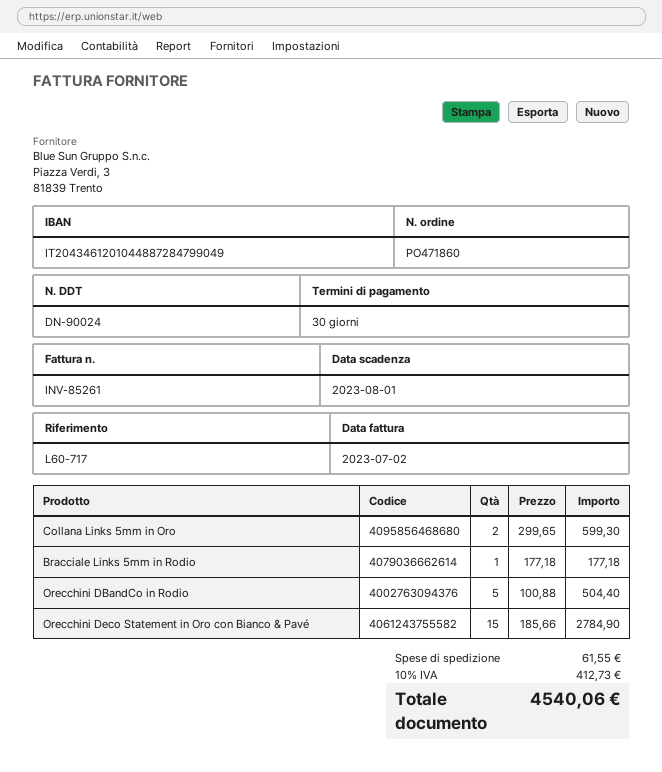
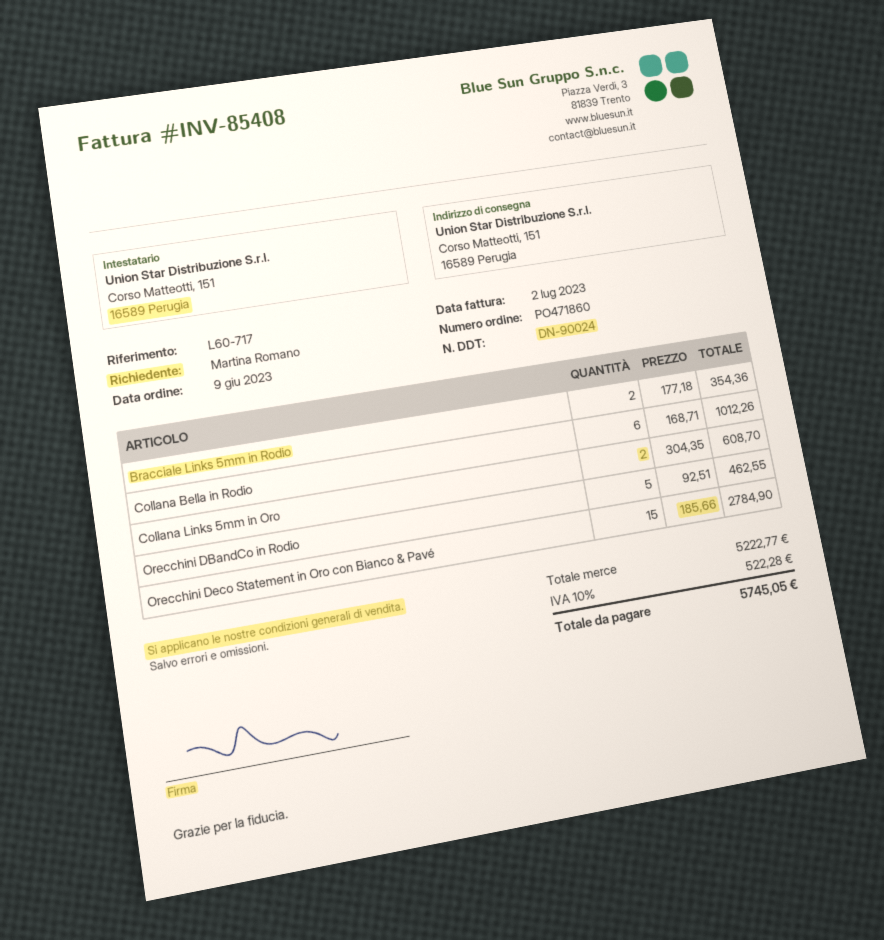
invoice number: INV-85261 -> INV-85408
Collana Links 5mm in Oro: 2 x 299.65 = 599.30 -> 2 x 304.35 = 608.70
Bracciale Links 5mm in Rodio: 1 x 177.18 = 177.18 -> 2 x 177.18 = 354.36
Orecchini DBandCo in Rodio: 5 x 100.88 = 504.40 -> 5 x 92.51 = 462.55
Collana Bella in Rodio: none -> 6 x 168.71 = 1012.26
shipping: 61.55 -> none
tax: 10% = 412.73 -> 10% = 522.28
total: 4540.06 -> 5745.05

